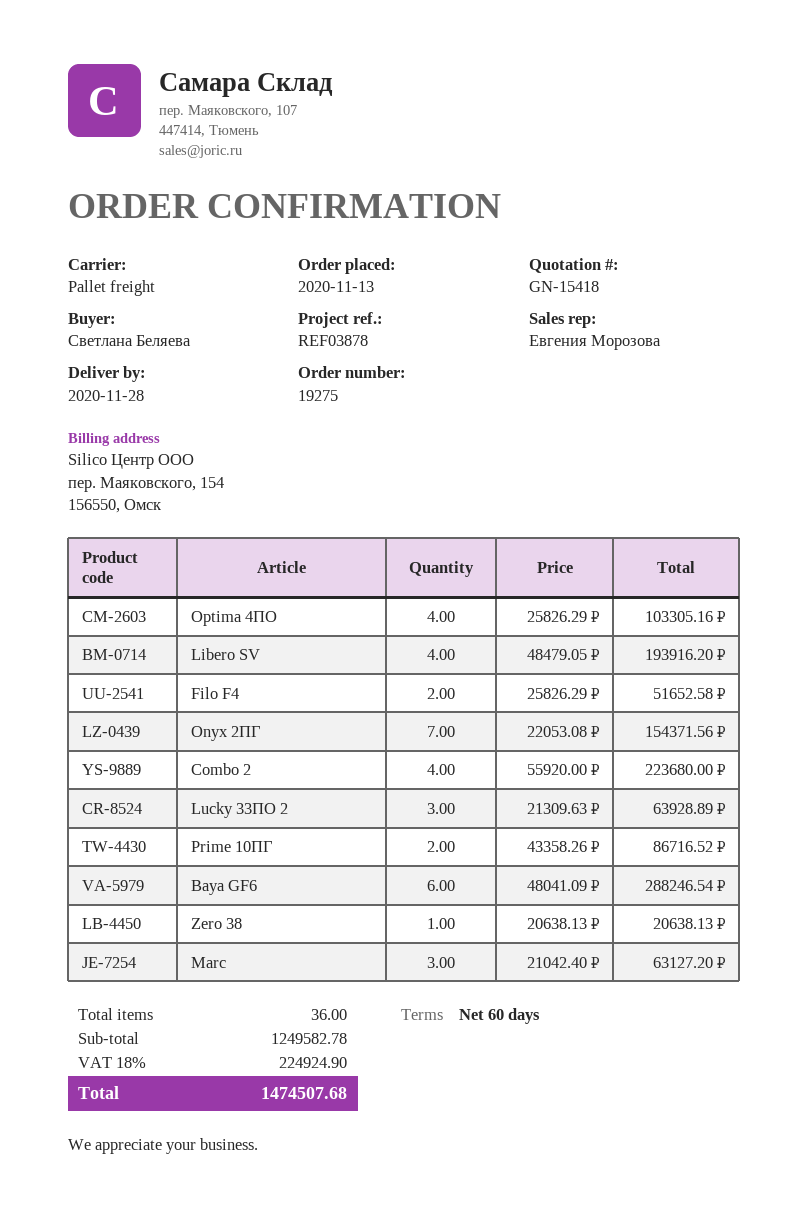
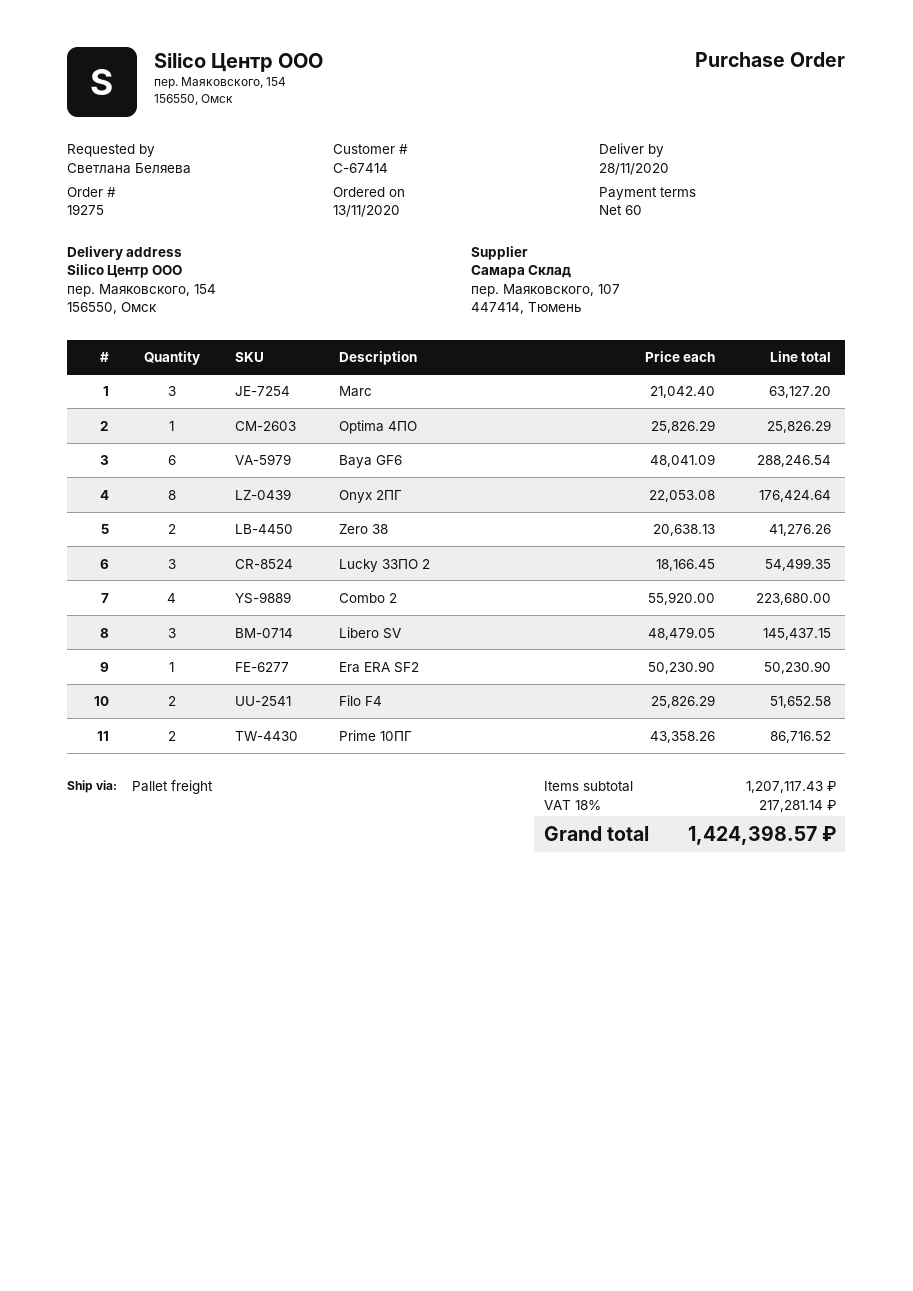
Optima 4ПО: 4 x 25826.29 = 103305.16 -> 1 x 25826.29 = 25826.29
Libero SV: 4 x 48479.05 = 193916.20 -> 3 x 48479.05 = 145437.15
Onyx 2ПГ: 7 x 22053.08 = 154371.56 -> 8 x 22053.08 = 176424.64
Lucky 33ПО 2: 3 x 21309.63 = 63928.89 -> 3 x 18166.45 = 54499.35
Zero 38: 1 x 20638.13 = 20638.13 -> 2 x 20638.13 = 41276.26
Era ERA SF2: none -> 1 x 50230.90 = 50230.90
subtotal: 1249582.78 -> 1207117.43
tax: 18% = 224924.90 -> 18% = 217281.14
total: 1474507.68 -> 1424398.57

